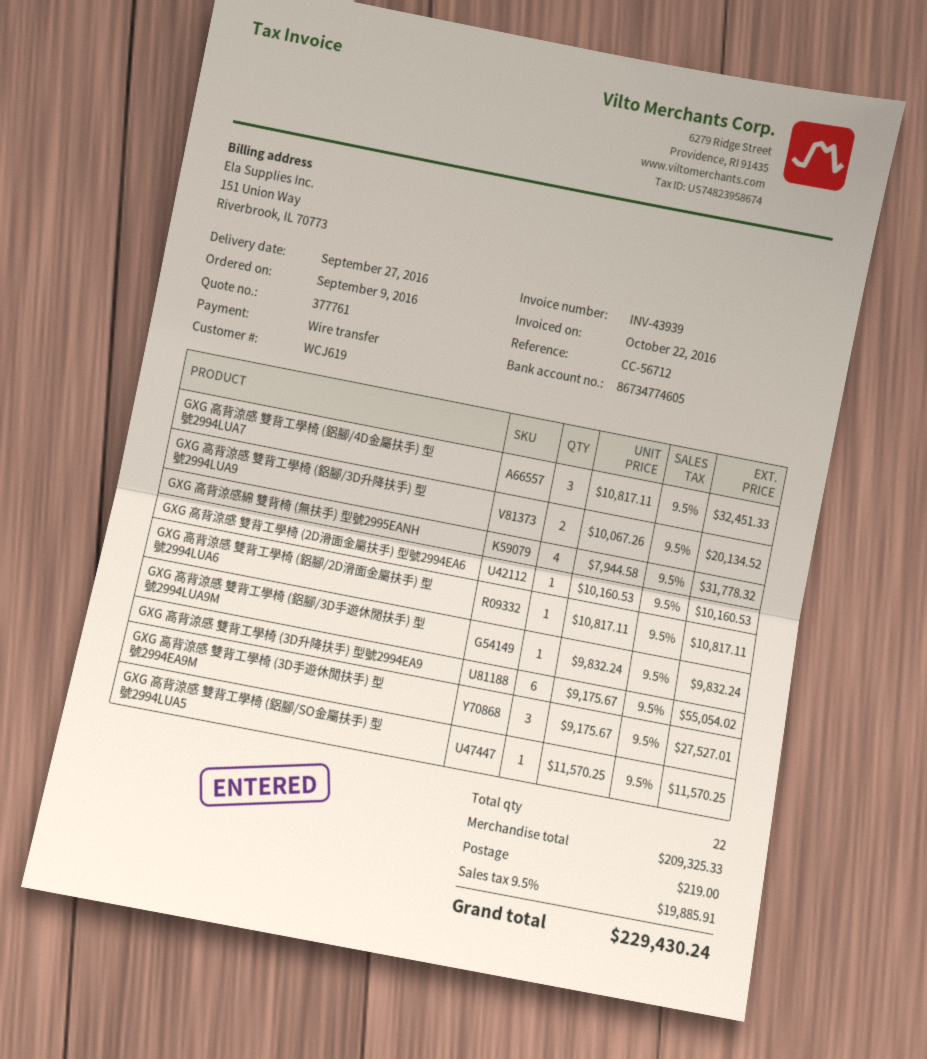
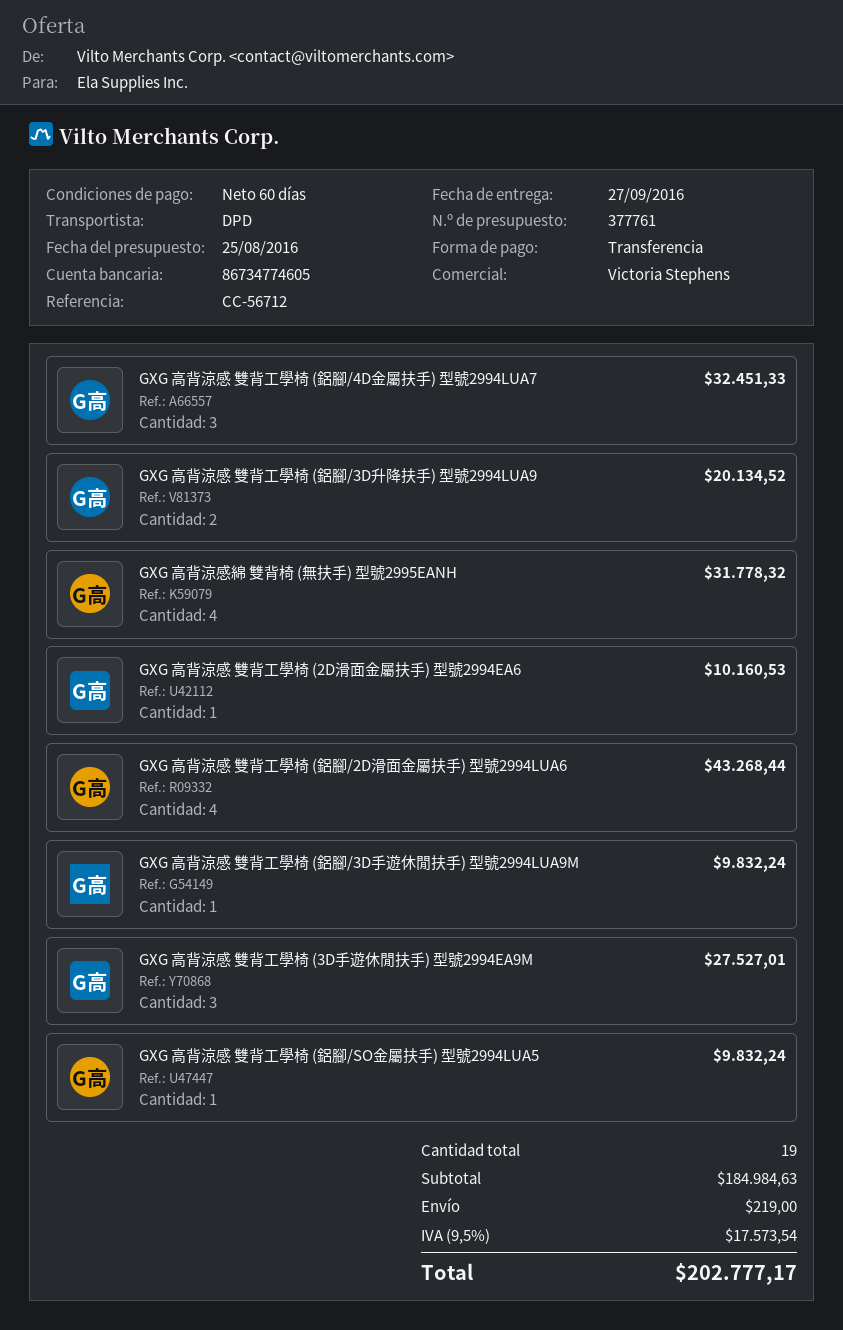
GXG 高背涼感 雙背工學椅 (鋁腳/2D滑面金屬扶手) 型號2994LUA6: 1 for 10817.11 -> 4 for 43268.44
GXG 高背涼感 雙背工學椅 (3D升降扶手) 型號2994EA9: 6 for 55054.02 -> none
GXG 高背涼感 雙背工學椅 (鋁腳/SO金屬扶手) 型號2994LUA5: 1 for 11570.25 -> 1 for 9832.24
total quantity: 22 -> 19
subtotal: 209325.33 -> 184984.63
tax: 9.5% = 19885.91 -> 9.5% = 17573.54
total: 229430.24 -> 202777.17

